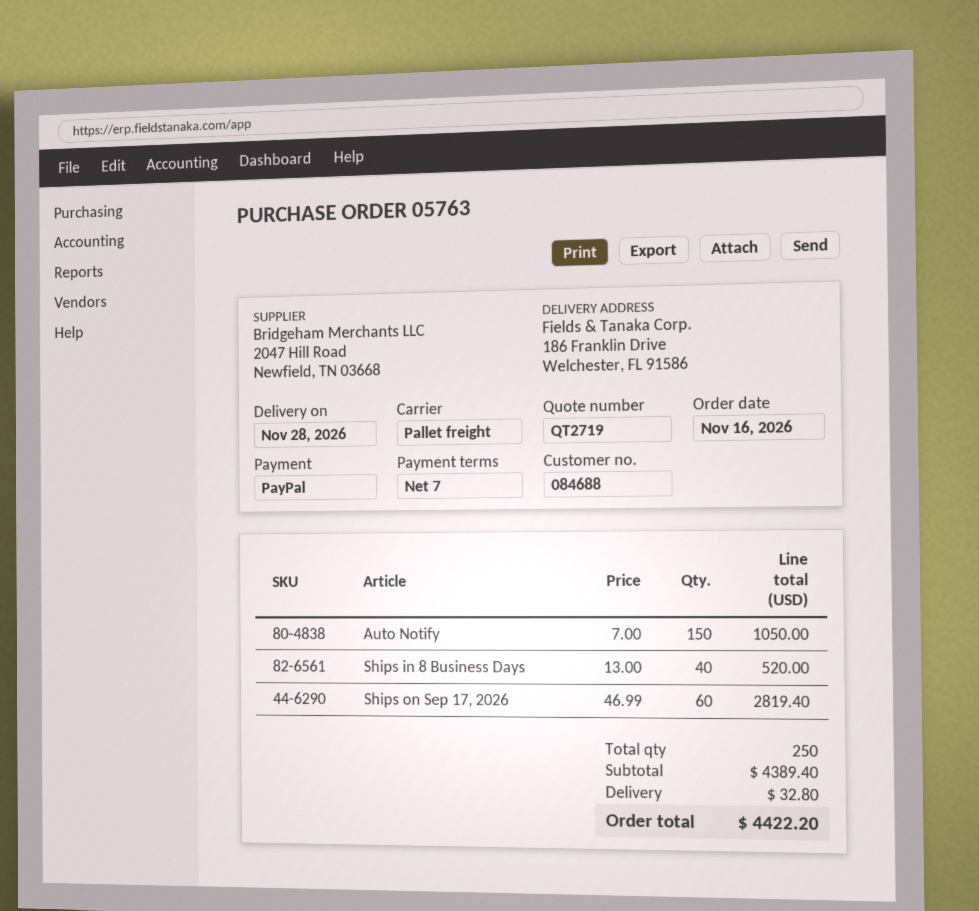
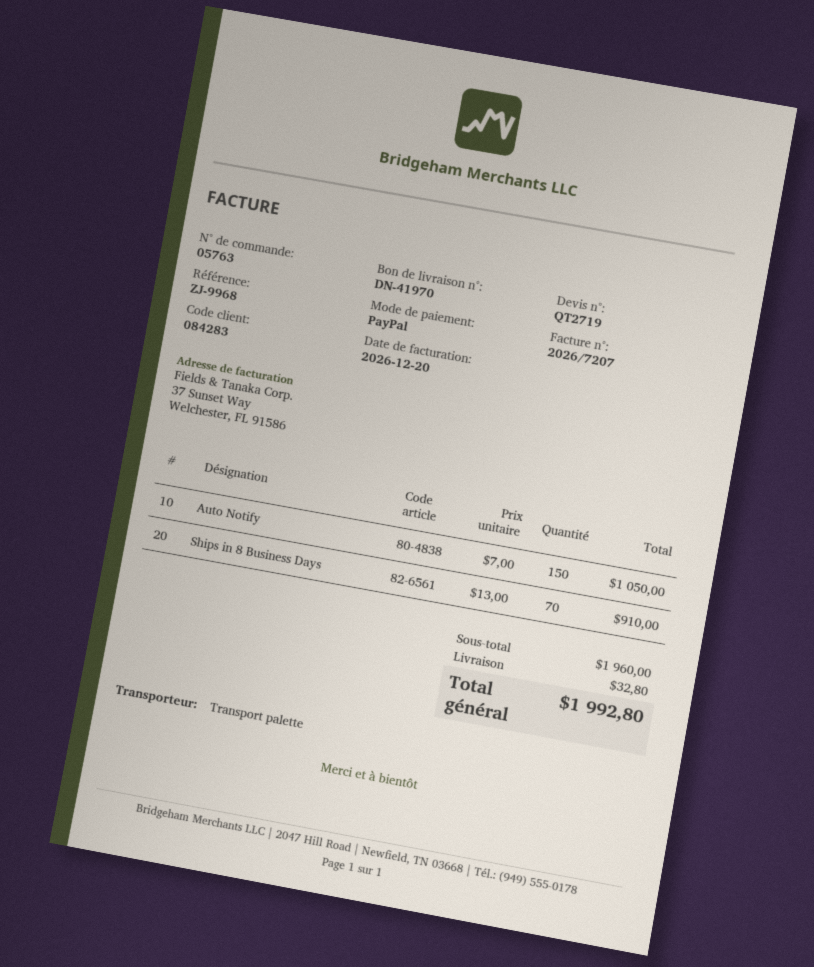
customer number: 084688 -> 084283
Ships in 8 Business Days: 40 x 13.00 = 520.00 -> 70 x 13.00 = 910.00
Ships on Sep 17, 2026: 60 x 46.99 = 2819.40 -> none
subtotal: 4389.40 -> 1960.00
total: 4422.20 -> 1992.80

